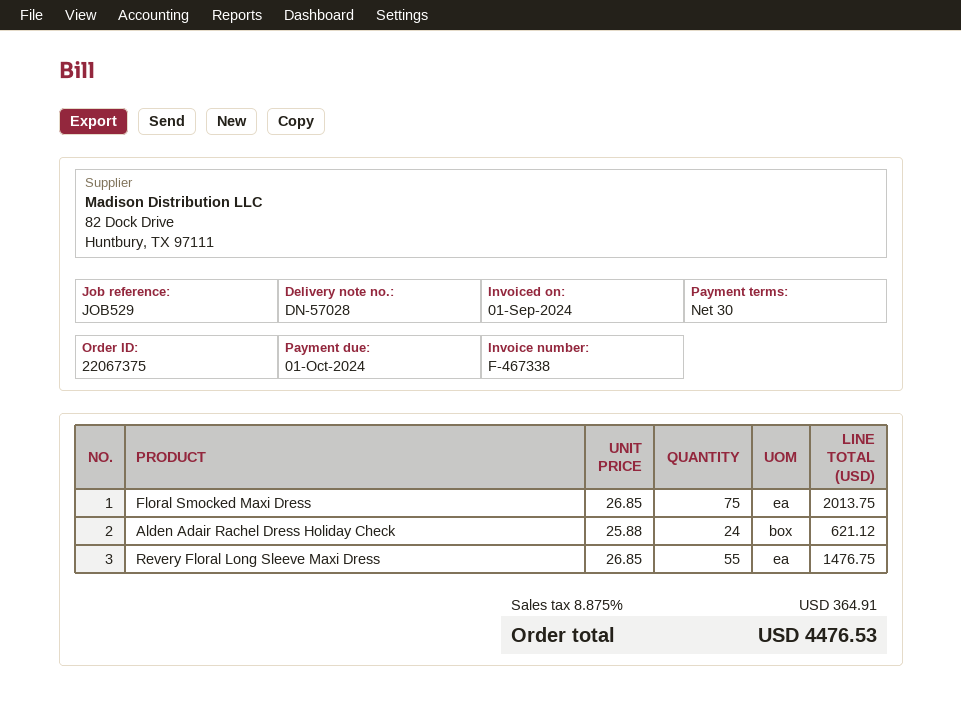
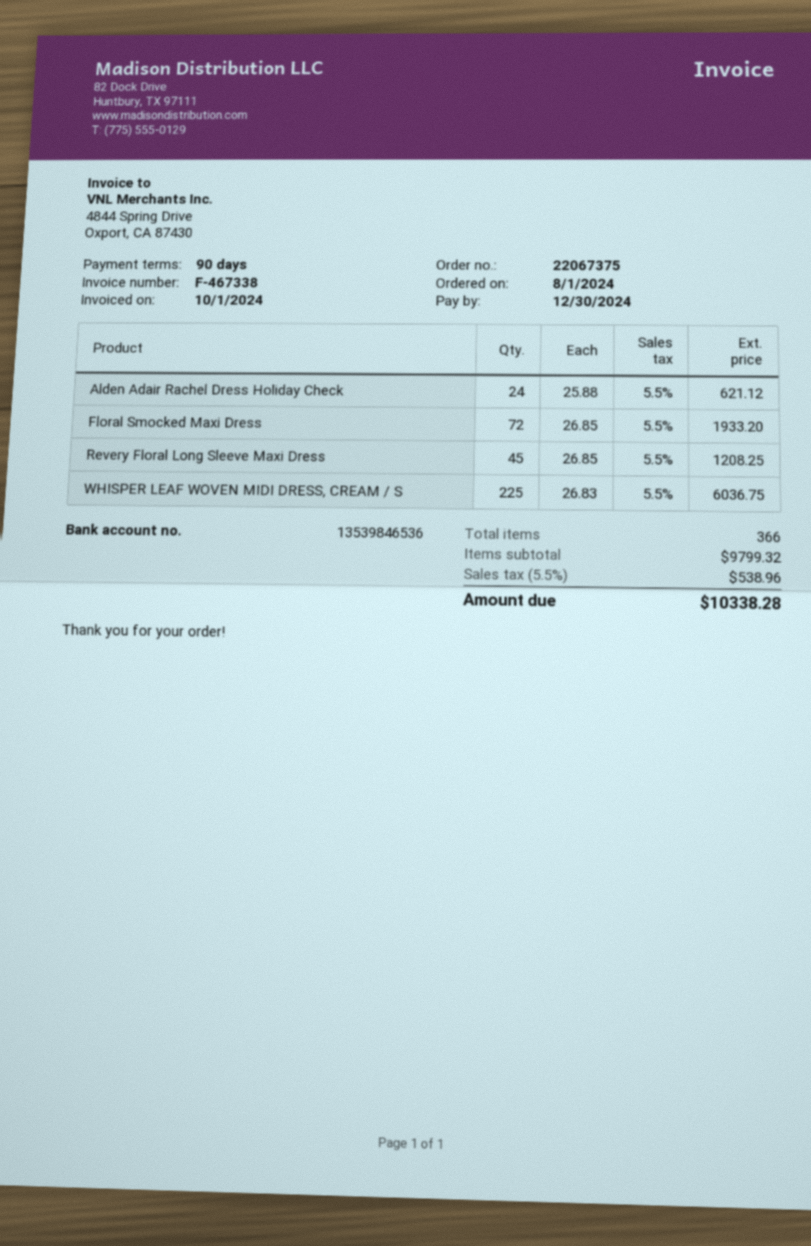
invoice date: 2024-09-01 -> 2024-10-01
payment terms: 30 days -> 90 days
due date: 2024-10-01 -> 2024-12-30
Floral Smocked Maxi Dress: 75 x 26.85 = 2013.75 -> 72 x 26.85 = 1933.20
Revery Floral Long Sleeve Maxi Dress: 55 x 26.85 = 1476.75 -> 45 x 26.85 = 1208.25
WHISPER LEAF WOVEN MIDI DRESS, CREAM / S: none -> 225 x 26.83 = 6036.75
tax: 8.875% = 364.91 -> 5.5% = 538.96
total: 4476.53 -> 10338.28

